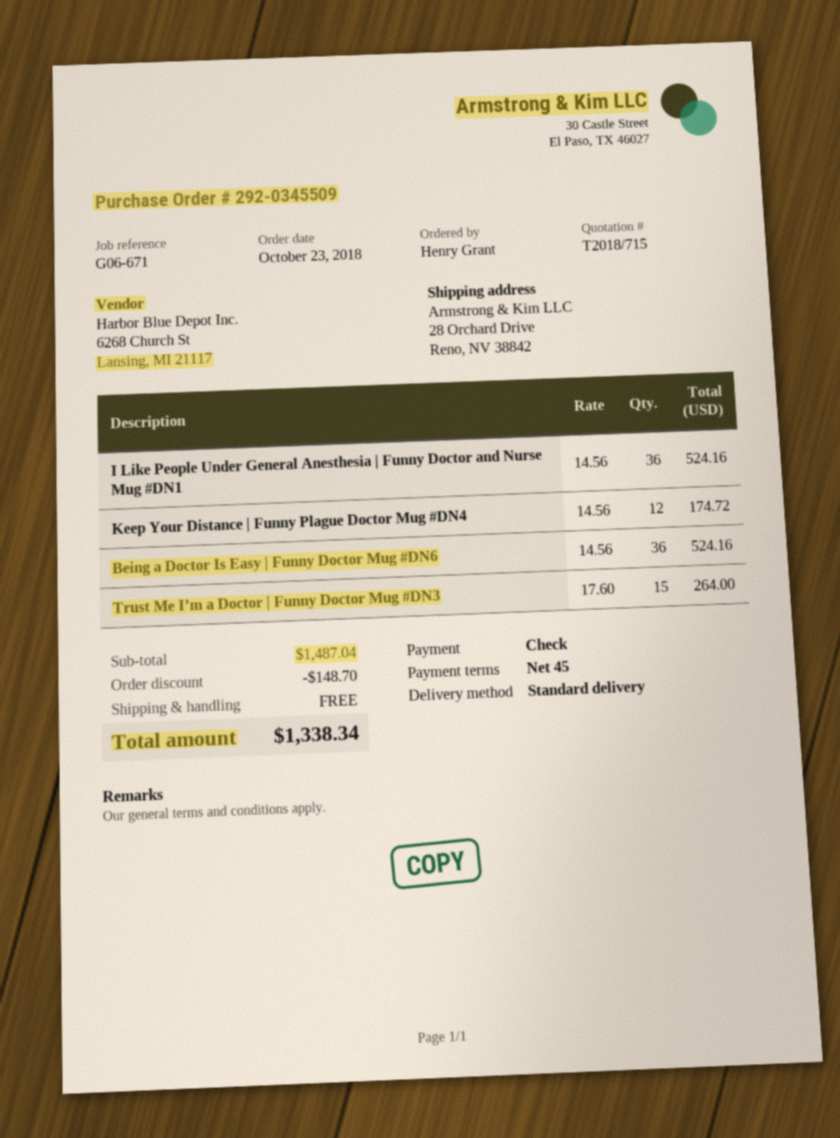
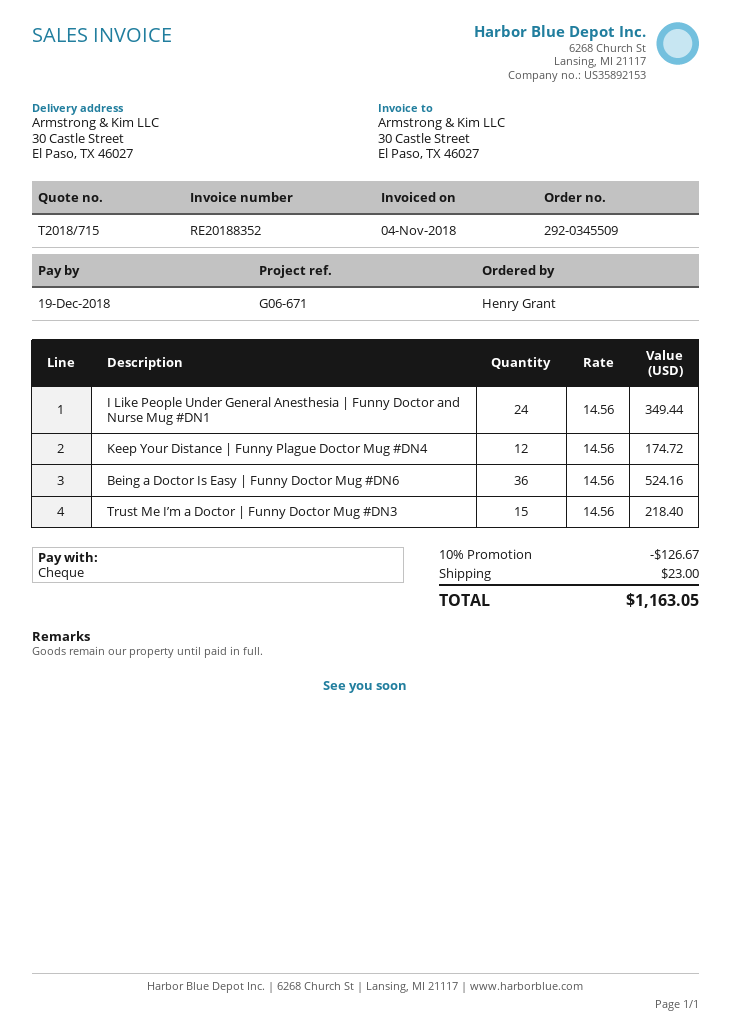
ship to: 28 Orchard Drive, Reno, NV 38842 -> 30 Castle Street, El Paso, TX 46027
I Like People Under General Anesthesia | Funny Doctor and Nurse Mug #DN1: 36 x 14.56 = 524.16 -> 24 x 14.56 = 349.44
Trust Me I’m a Doctor | Funny Doctor Mug #DN3: 15 x 17.60 = 264.00 -> 15 x 14.56 = 218.40
discount: 148.70 -> 126.67
shipping: 0.00 -> 23.00
total: 1338.34 -> 1163.05

